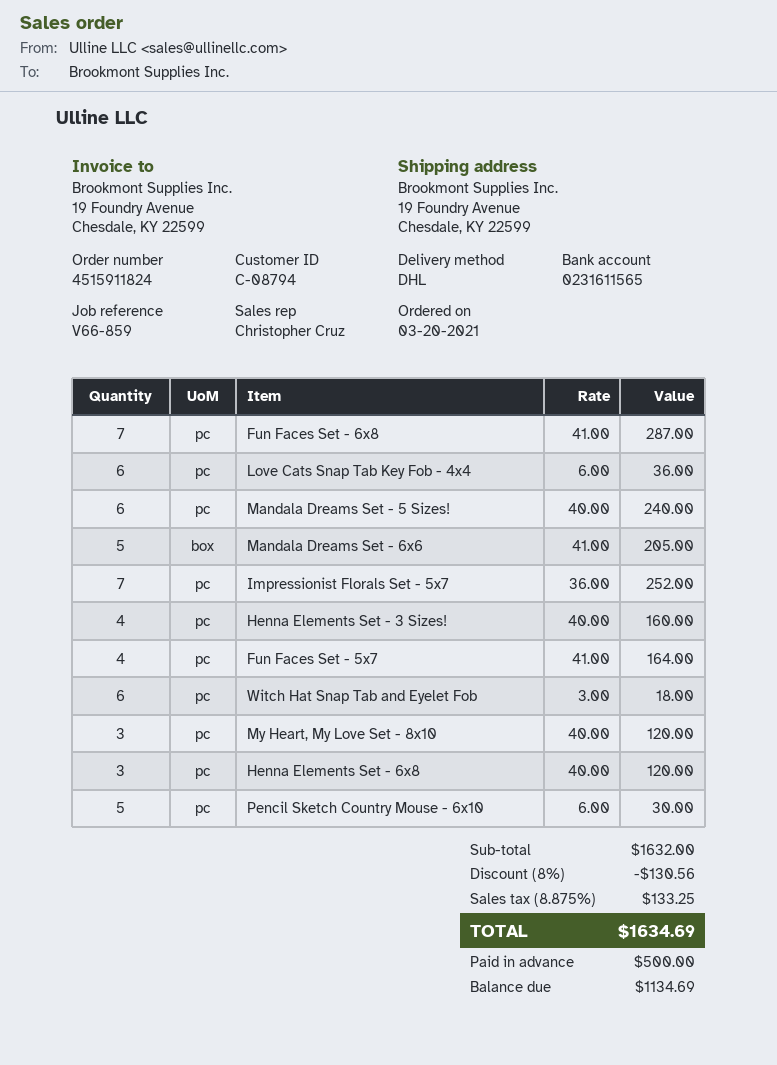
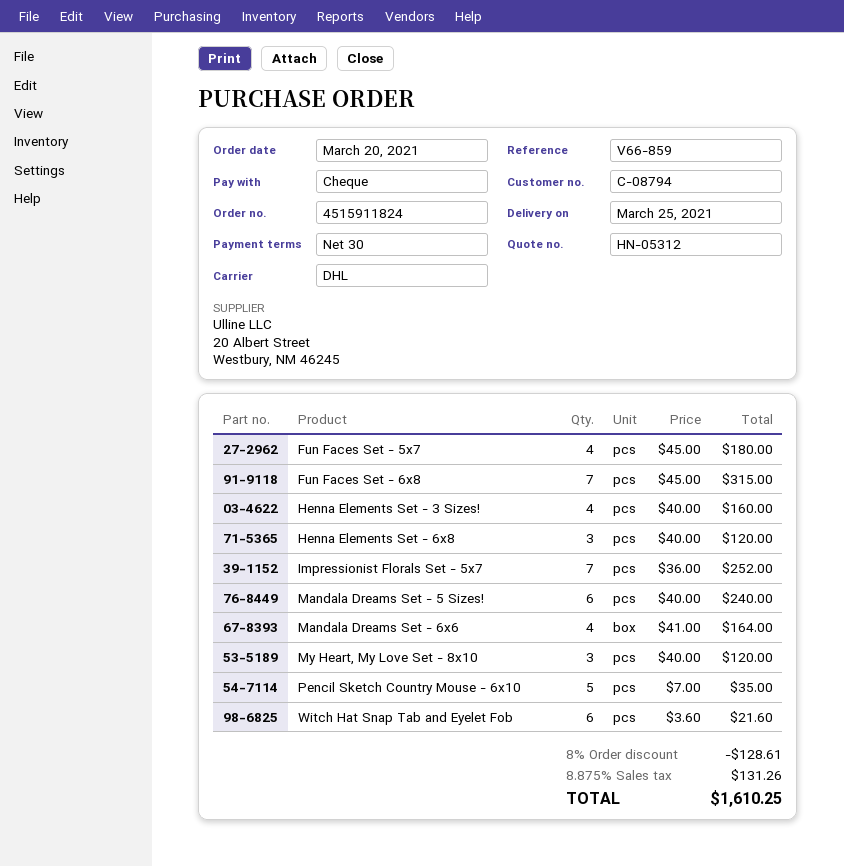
Fun Faces Set - 6x8: 7 x 41.00 = 287.00 -> 7 x 45.00 = 315.00
Love Cats Snap Tab Key Fob - 4x4: 6 x 6.00 = 36.00 -> none
Mandala Dreams Set - 6x6: 5 x 41.00 = 205.00 -> 4 x 41.00 = 164.00
Fun Faces Set - 5x7: 4 x 41.00 = 164.00 -> 4 x 45.00 = 180.00
Witch Hat Snap Tab and Eyelet Fob: 6 x 3.00 = 18.00 -> 6 x 3.60 = 21.60
Pencil Sketch Country Mouse - 6x10: 5 x 6.00 = 30.00 -> 5 x 7.00 = 35.00
discount: 8% = 130.56 -> 8% = 128.61
tax: 8.875% = 133.25 -> 8.875% = 131.26
total: 1634.69 -> 1610.25

